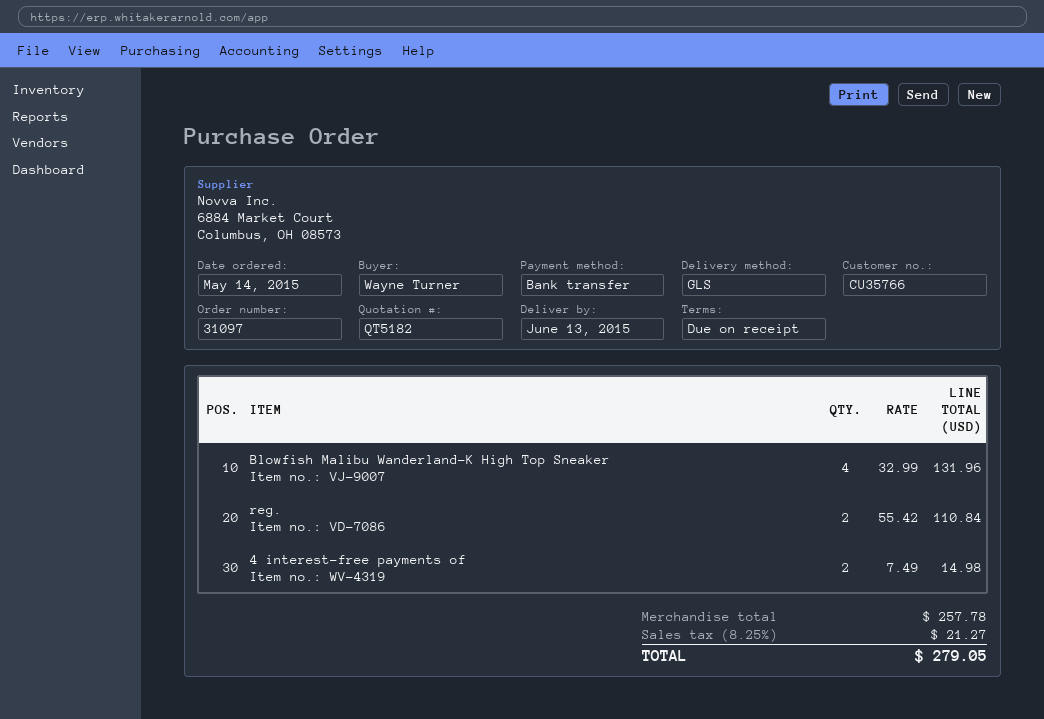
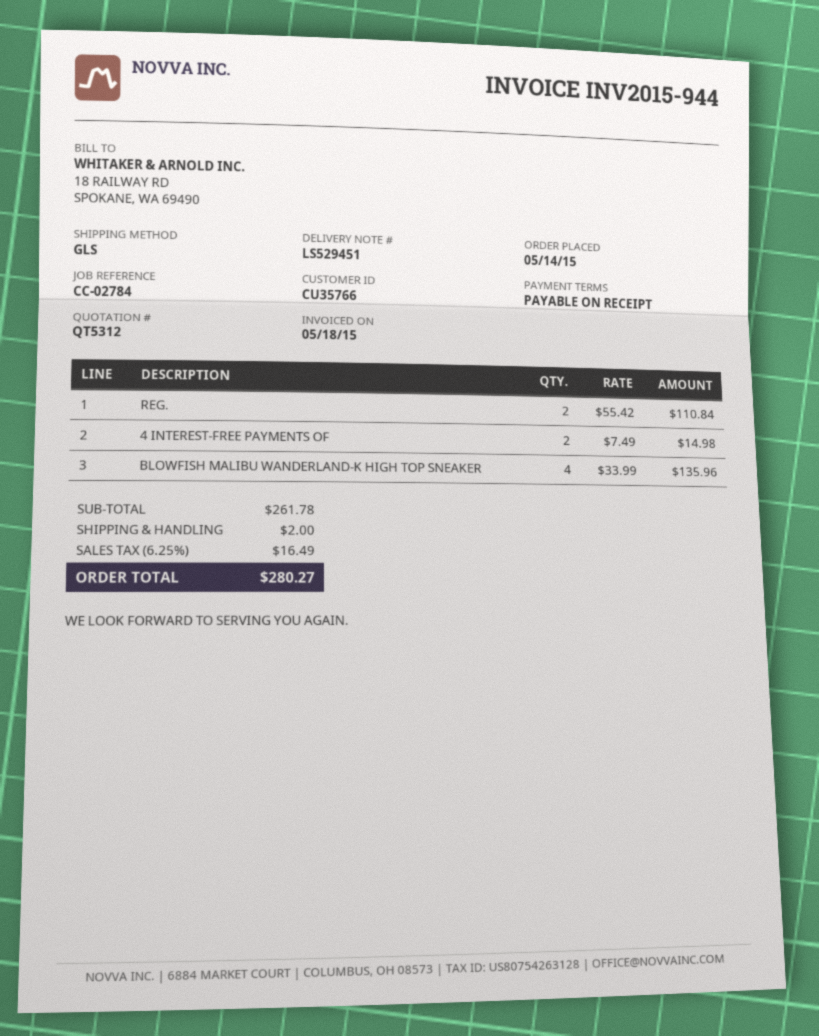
quote number: QT5182 -> QT5312
Blowfish Malibu Wanderland-K High Top Sneaker: 4 x 32.99 = 131.96 -> 4 x 33.99 = 135.96
subtotal: 257.78 -> 261.78
shipping: none -> 2.00
tax: 8.25% = 21.27 -> 6.25% = 16.49
total: 279.05 -> 280.27

